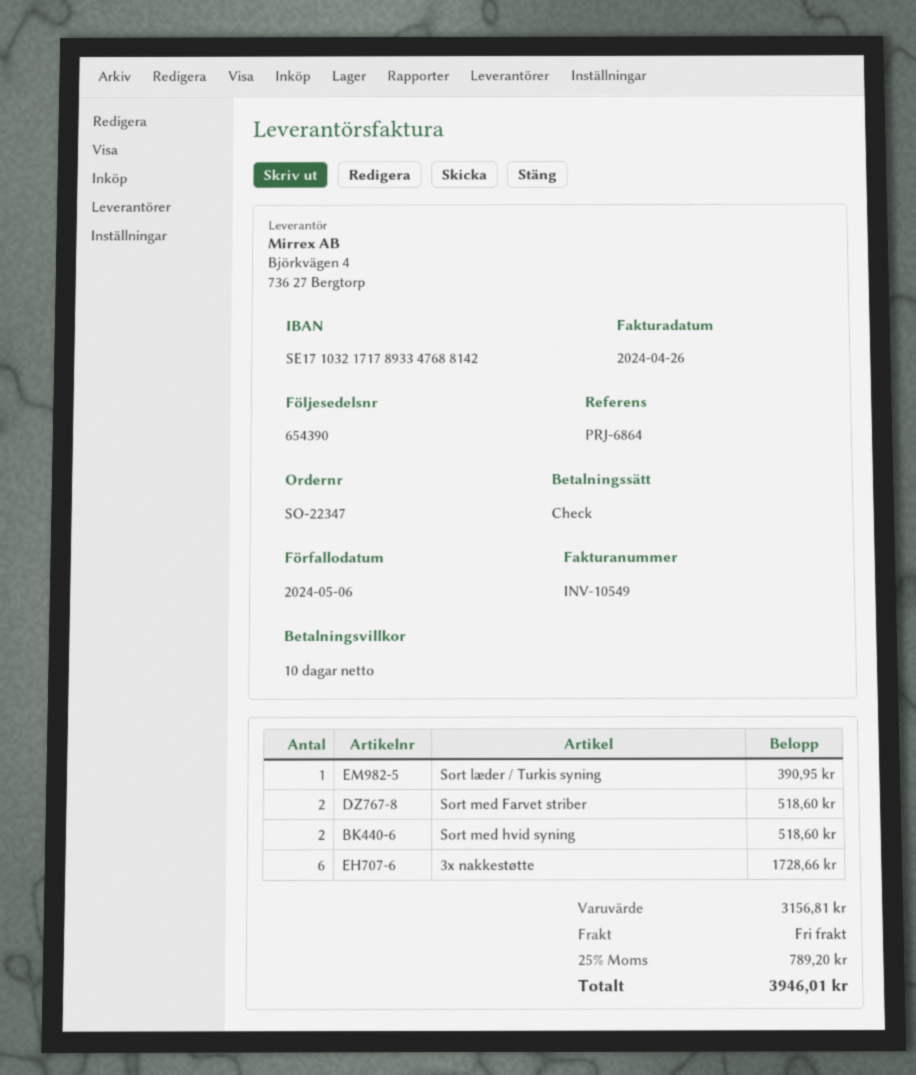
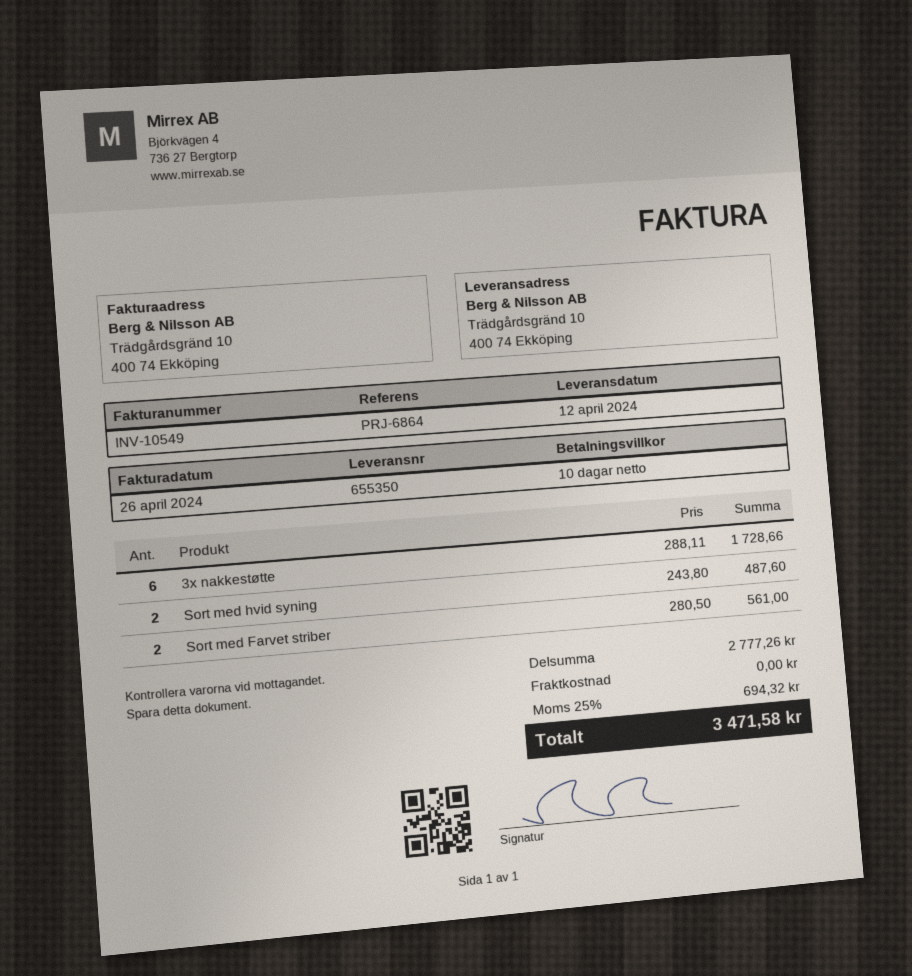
delivery note number: 654390 -> 655350
Sort læder / Turkis syning: 1 for 390.95 -> none
Sort med Farvet striber: 2 for 518.60 -> 2 for 561.00
Sort med hvid syning: 2 for 518.60 -> 2 for 487.60
subtotal: 3156.81 -> 2777.26
tax: 25% = 789.20 -> 25% = 694.32
total: 3946.01 -> 3471.58

